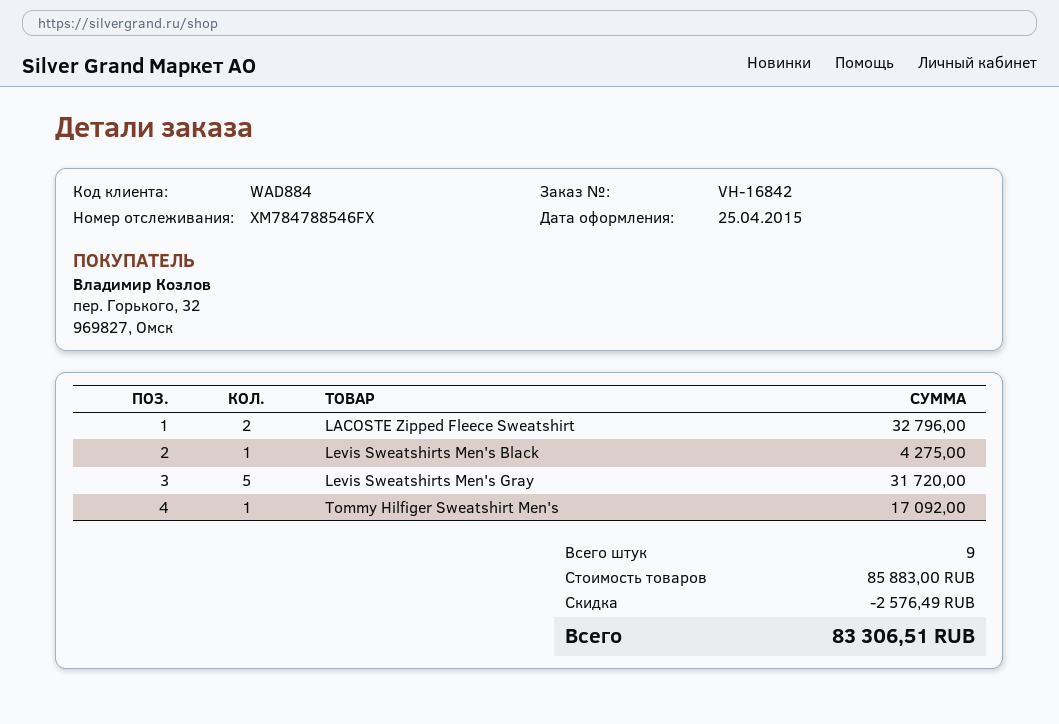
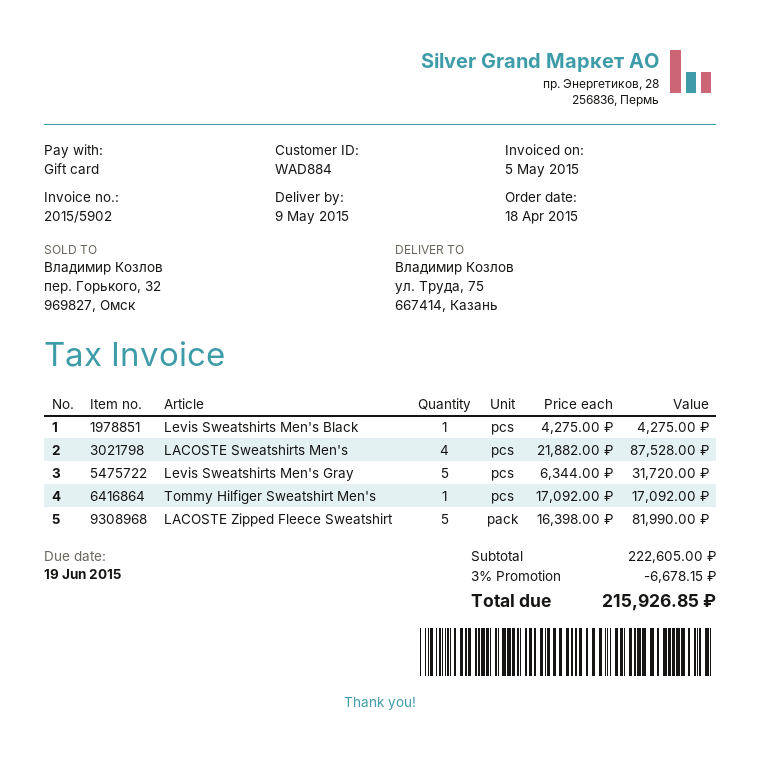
order date: 2015-04-25 -> 2015-04-18
LACOSTE Zipped Fleece Sweatshirt: 2 for 32796.00 -> 5 for 81990.00
LACOSTE Sweatshirts Men's: none -> 4 for 87528.00
subtotal: 85883.00 -> 222605.00
discount: 2576.49 -> 6678.15
total: 83306.51 -> 215926.85

